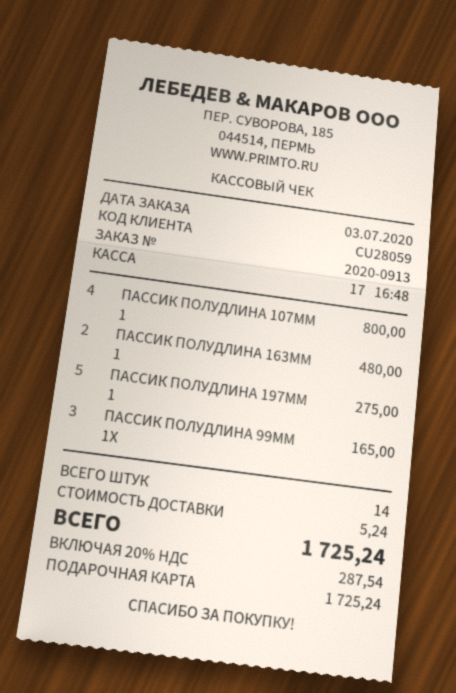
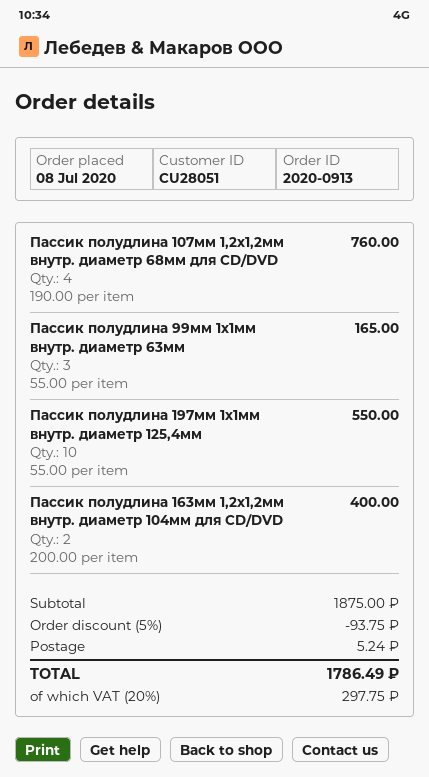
order date: 2020-07-03 -> 2020-07-08
customer number: CU28059 -> CU28051
ПАССИК ПОЛУДЛИНА 107ММ 1: 4 for 800.00 -> 4 for 760.00
ПАССИК ПОЛУДЛИНА 163ММ 1: 2 for 480.00 -> 2 for 400.00
ПАССИК ПОЛУДЛИНА 197ММ 1: 5 for 275.00 -> 10 for 550.00
discount: none -> 5% = 93.75
tax: 20% = 287.54 -> 20% = 297.75
total: 1725.24 -> 1786.49

